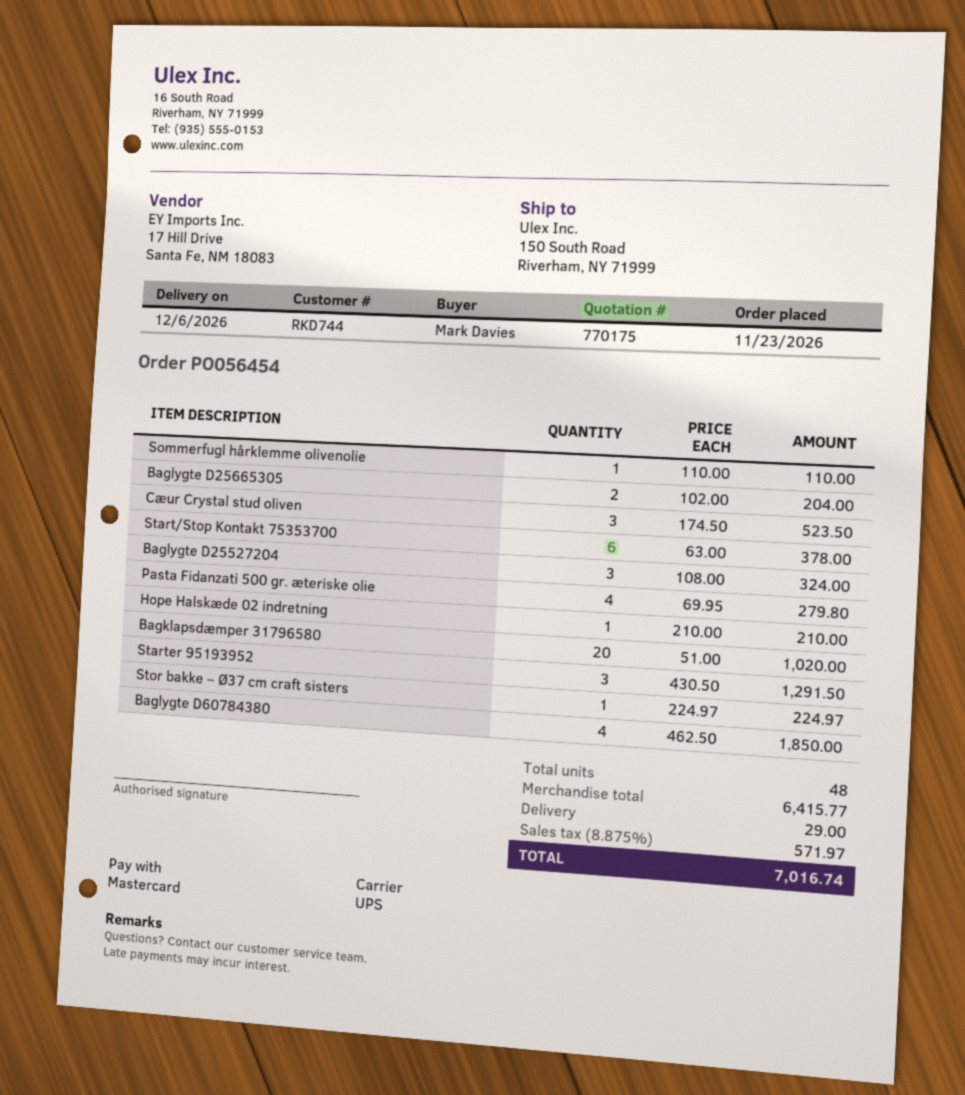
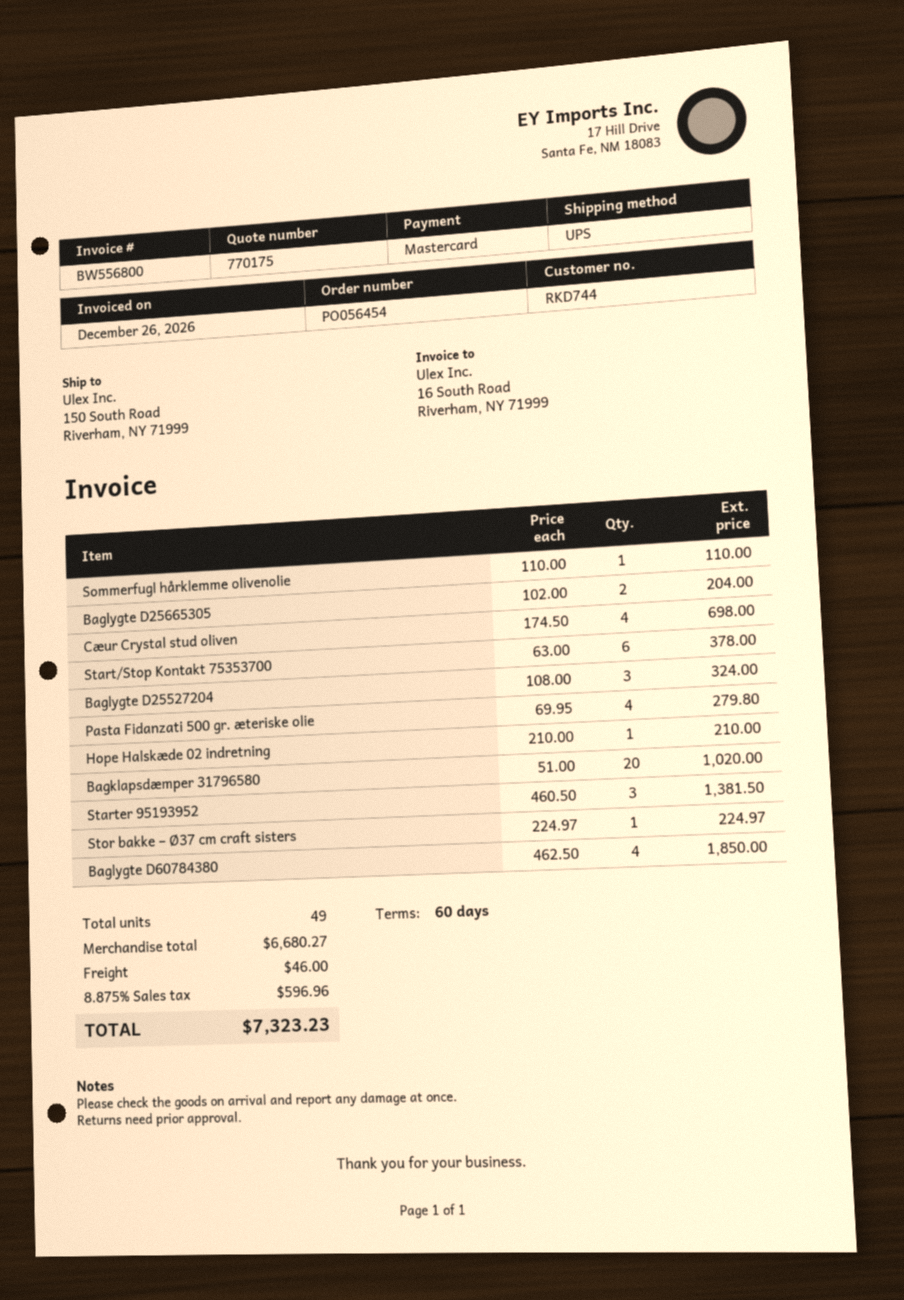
Cæur Crystal stud oliven: 3 x 174.50 = 523.50 -> 4 x 174.50 = 698.00
Starter 95193952: 3 x 430.50 = 1291.50 -> 3 x 460.50 = 1381.50
total quantity: 48 -> 49
subtotal: 6415.77 -> 6680.27
shipping: 29.00 -> 46.00
tax: 8.875% = 571.97 -> 8.875% = 596.96
total: 7016.74 -> 7323.23

